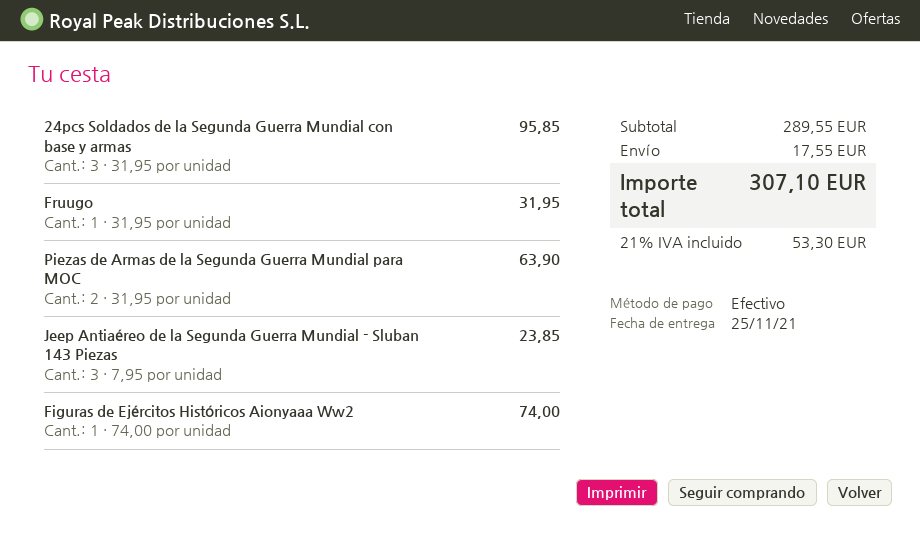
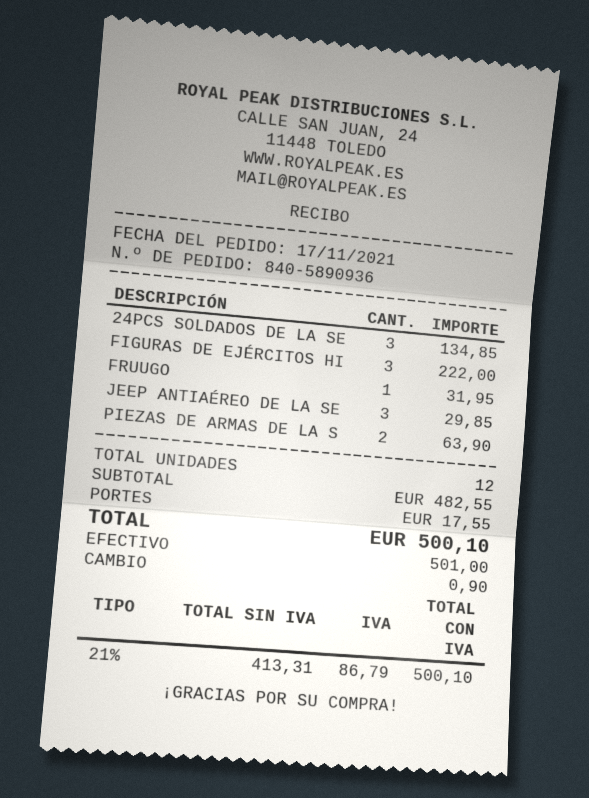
24pcs Soldados de la Segunda Guerra Mundial con base y armas: 3 for 95.85 -> 3 for 134.85
Jeep Antiaéreo de la Segunda Guerra Mundial - Sluban 143 Piezas: 3 for 23.85 -> 3 for 29.85
Figuras de Ejércitos Históricos Aionyaaa Ww2: 1 for 74.00 -> 3 for 222.00
subtotal: 289.55 -> 482.55
tax: 21% = 53.30 -> 21% = 86.79
total: 307.10 -> 500.10

